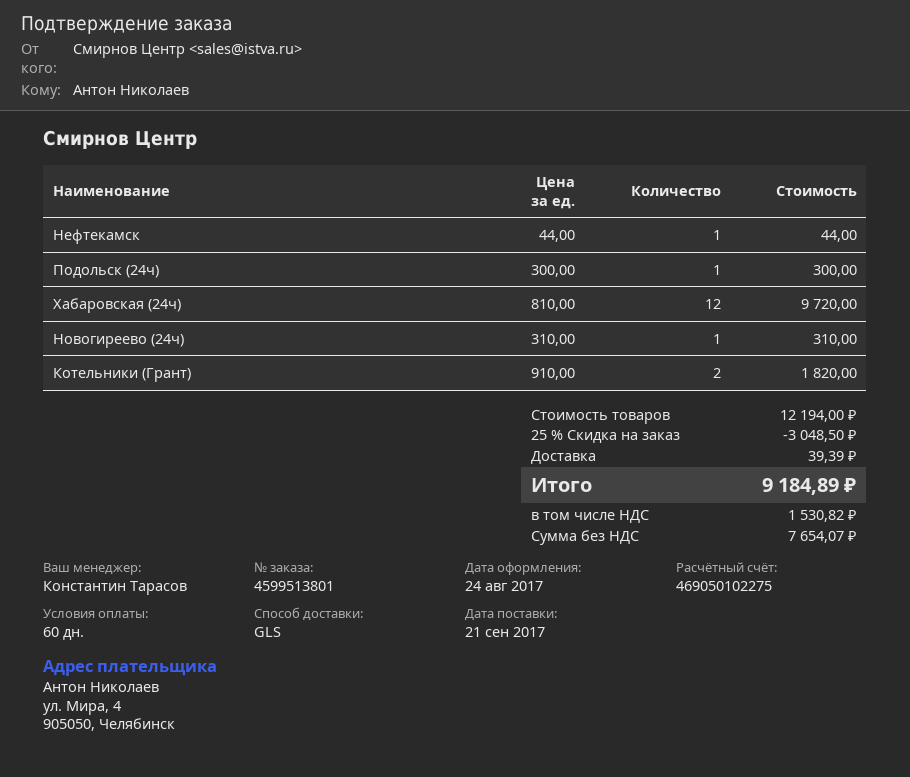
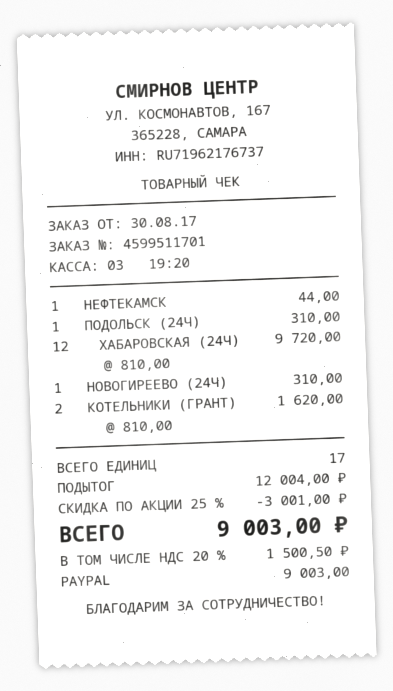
order number: 4599513801 -> 4599511701
order date: 2017-08-24 -> 2017-08-30
Подольск (24ч): 1 x 300.00 = 300.00 -> 1 x 310.00 = 310.00
Котельники (Грант): 2 x 910.00 = 1820.00 -> 2 x 810.00 = 1620.00
subtotal: 12194.00 -> 12004.00
discount: 25% = 3048.50 -> 25% = 3001.00
shipping: 39.39 -> none
tax: 1530.82 -> 1500.50
total: 9184.89 -> 9003.00

